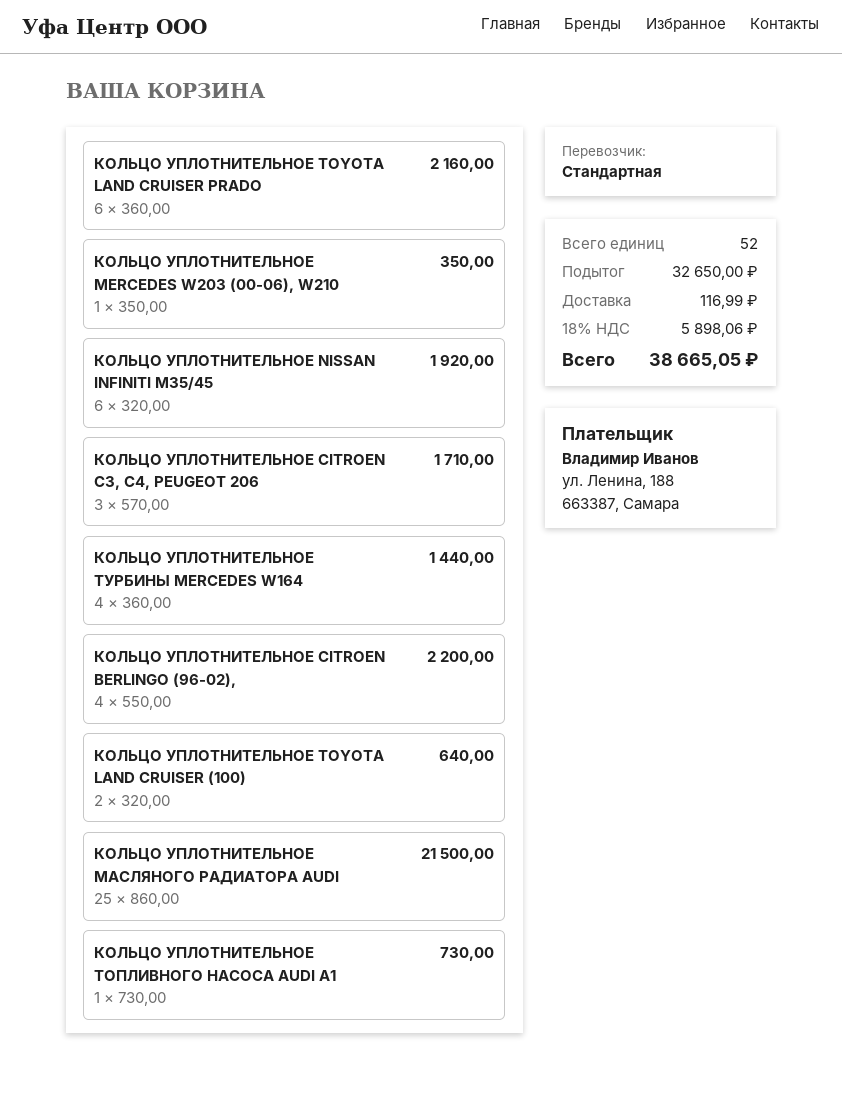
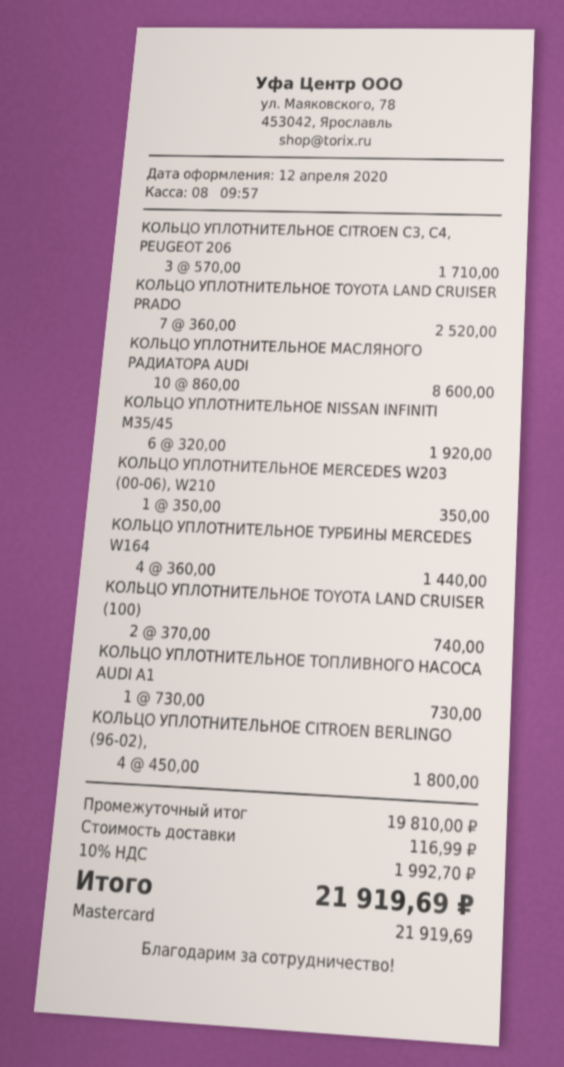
КОЛЬЦО УПЛОТНИТЕЛЬНОЕ TOYOTA LAND CRUISER PRADO: 6 x 360.00 = 2160.00 -> 7 x 360.00 = 2520.00
КОЛЬЦО УПЛОТНИТЕЛЬНОЕ CITROEN BERLINGO (96-02),: 4 x 550.00 = 2200.00 -> 4 x 450.00 = 1800.00
КОЛЬЦО УПЛОТНИТЕЛЬНОЕ TOYOTA LAND CRUISER (100): 2 x 320.00 = 640.00 -> 2 x 370.00 = 740.00
КОЛЬЦО УПЛОТНИТЕЛЬНОЕ МАСЛЯНОГО РАДИАТОРА AUDI: 25 x 860.00 = 21500.00 -> 10 x 860.00 = 8600.00
subtotal: 32650.00 -> 19810.00
tax: 18% = 5898.06 -> 10% = 1992.70
total: 38665.05 -> 21919.69

